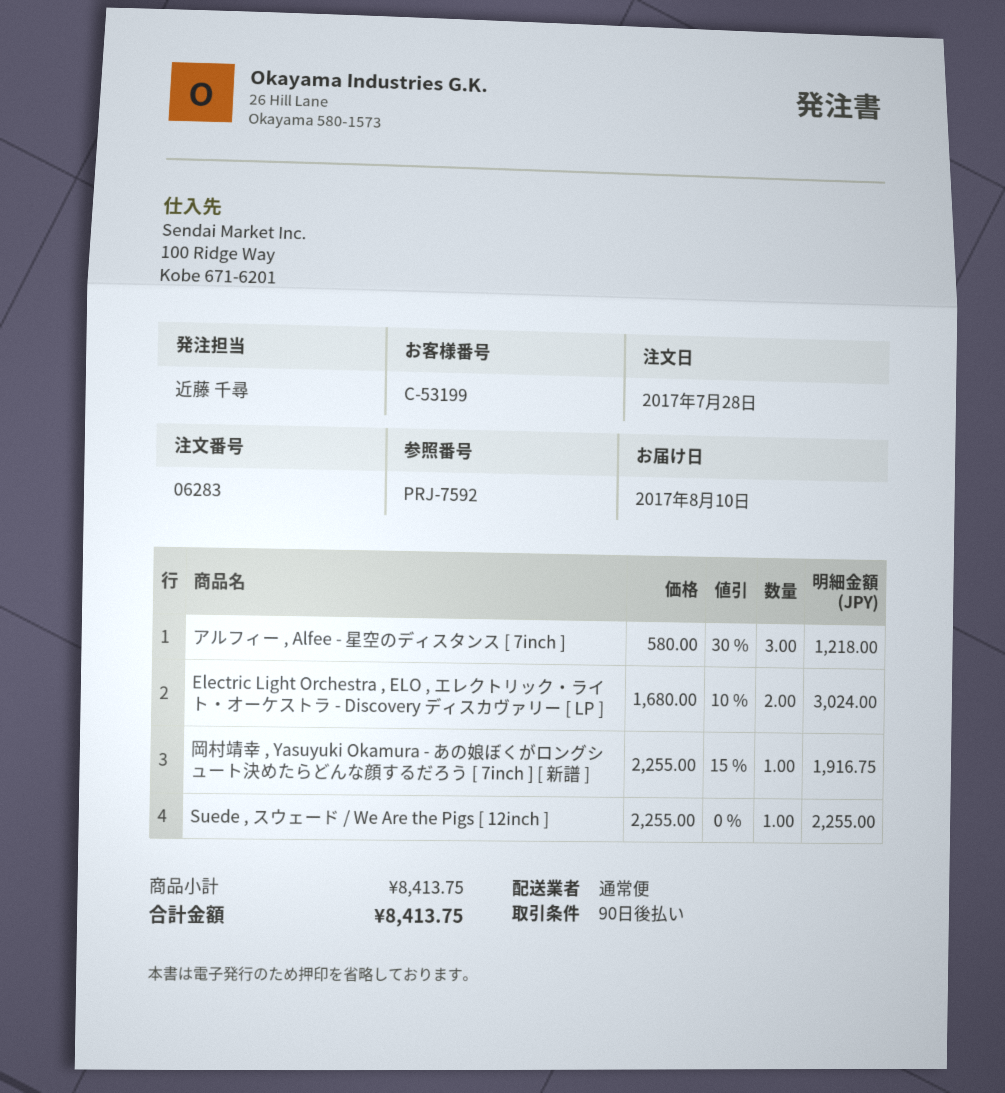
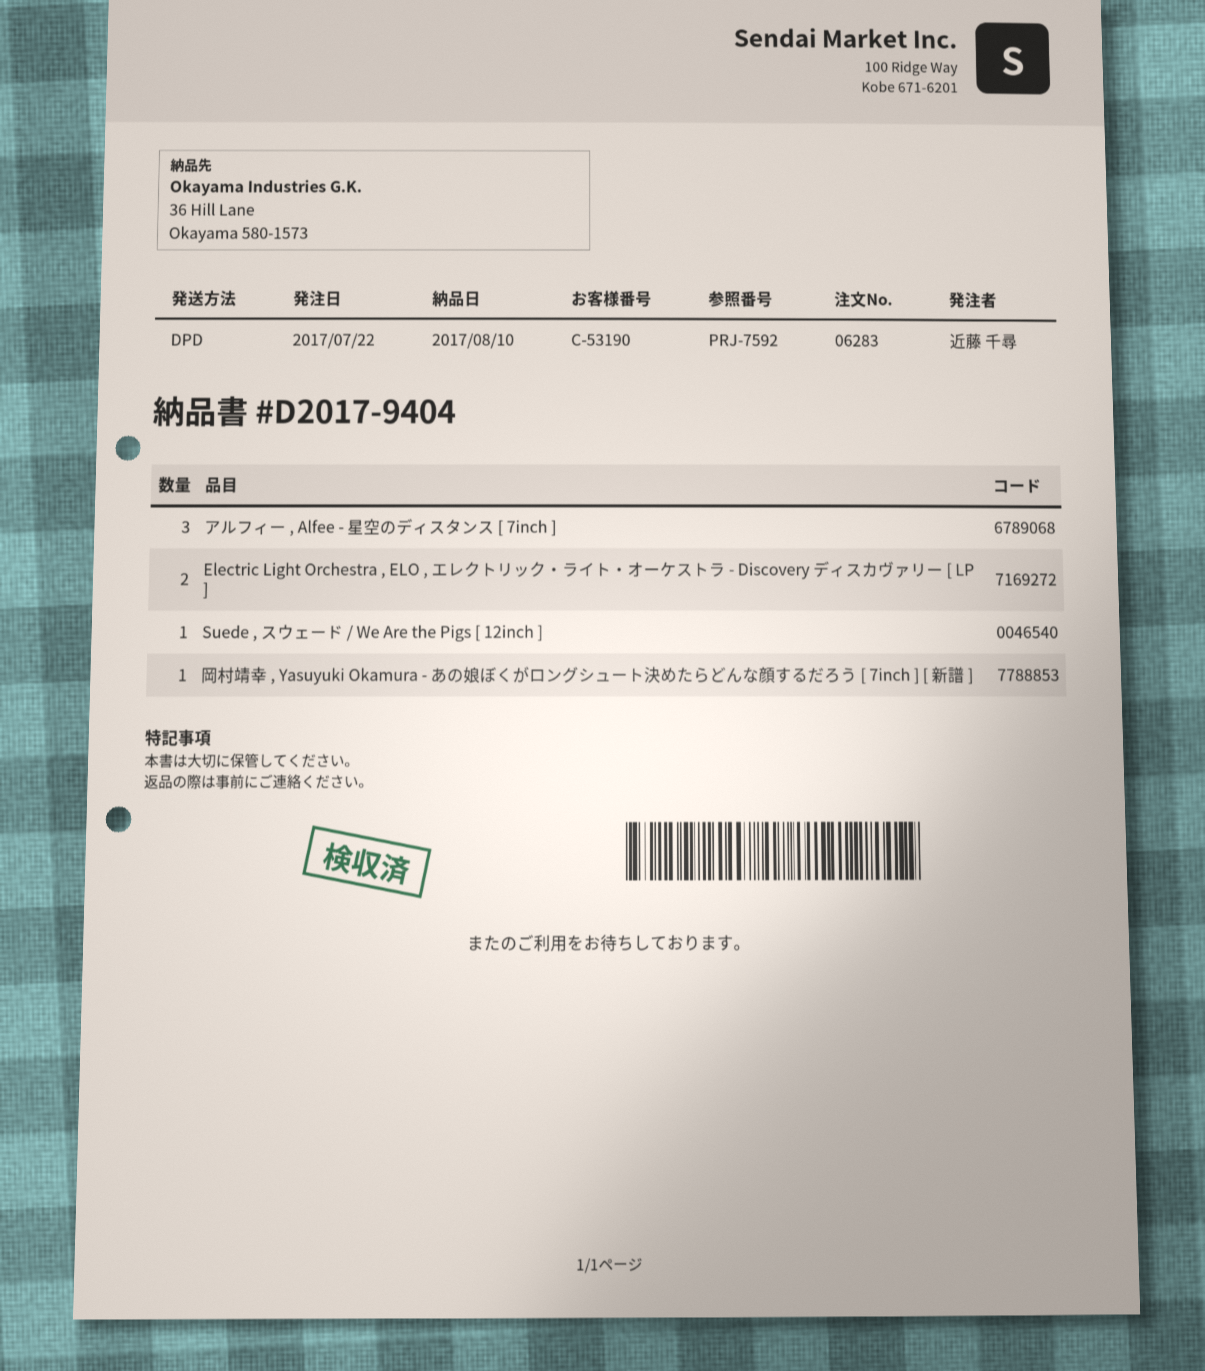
order date: 2017-07-28 -> 2017-07-22
customer number: C-53199 -> C-53190
shipping method: standard -> DPD

